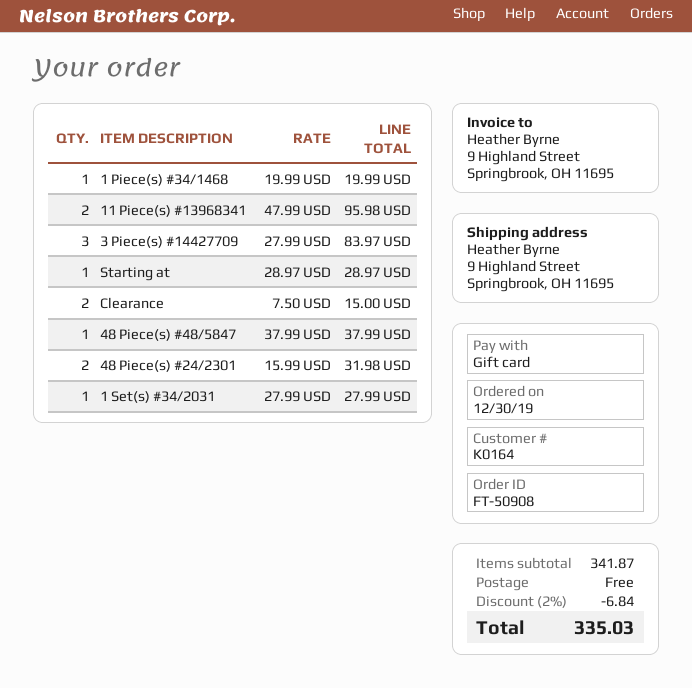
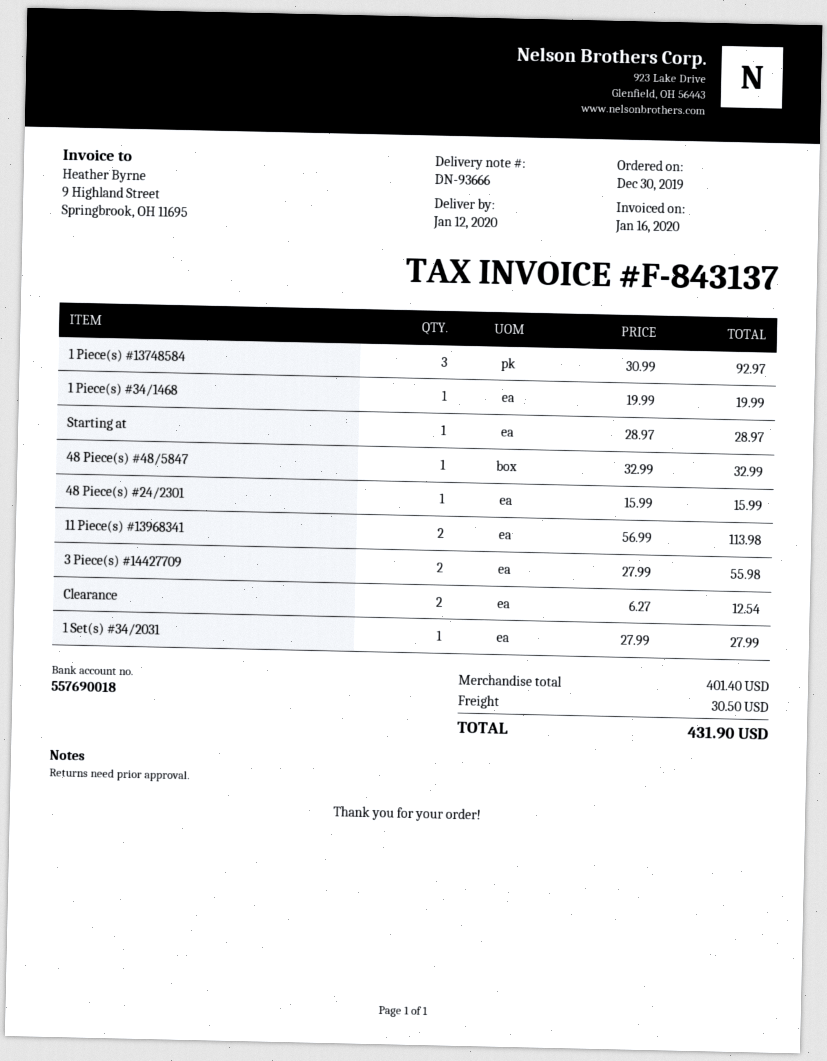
11 Piece(s) #13968341: 2 x 47.99 = 95.98 -> 2 x 56.99 = 113.98
3 Piece(s) #14427709: 3 x 27.99 = 83.97 -> 2 x 27.99 = 55.98
Clearance: 2 x 7.50 = 15.00 -> 2 x 6.27 = 12.54
48 Piece(s) #48/5847: 1 x 37.99 = 37.99 -> 1 x 32.99 = 32.99
48 Piece(s) #24/2301: 2 x 15.99 = 31.98 -> 1 x 15.99 = 15.99
1 Piece(s) #13748584: none -> 3 x 30.99 = 92.97
subtotal: 341.87 -> 401.40
discount: 2% = 6.84 -> none
shipping: 0.00 -> 30.50
total: 335.03 -> 431.90

